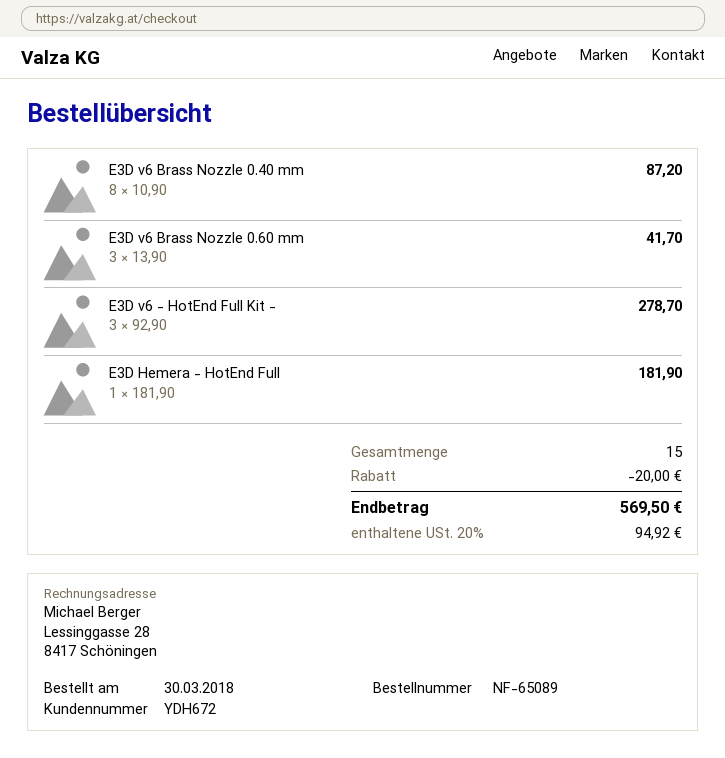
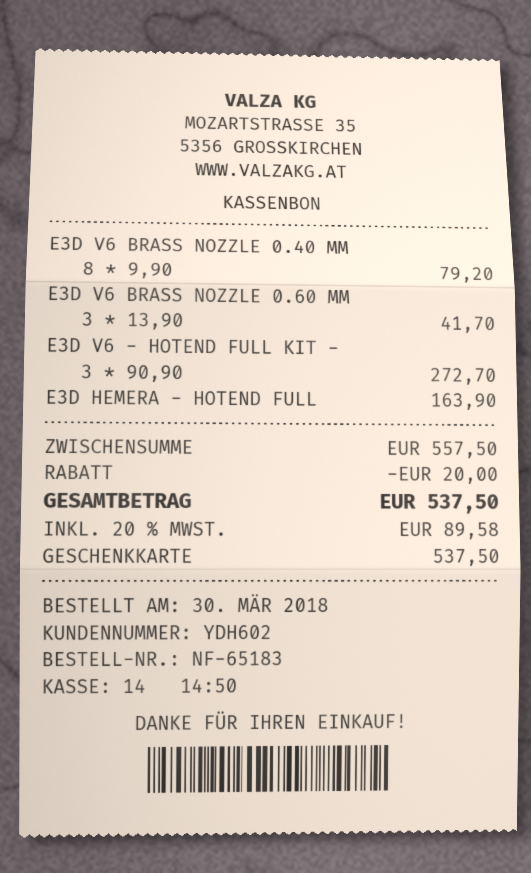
order number: NF-65089 -> NF-65183
customer number: YDH672 -> YDH602
E3D v6 Brass Nozzle 0.40 mm: 8 x 10.90 = 87.20 -> 8 x 9.90 = 79.20
E3D v6 - HotEnd Full Kit -: 3 x 92.90 = 278.70 -> 3 x 90.90 = 272.70
E3D Hemera - HotEnd Full: 1 x 181.90 = 181.90 -> 1 x 163.90 = 163.90
tax: 20% = 94.92 -> 20% = 89.58
total: 569.50 -> 537.50

